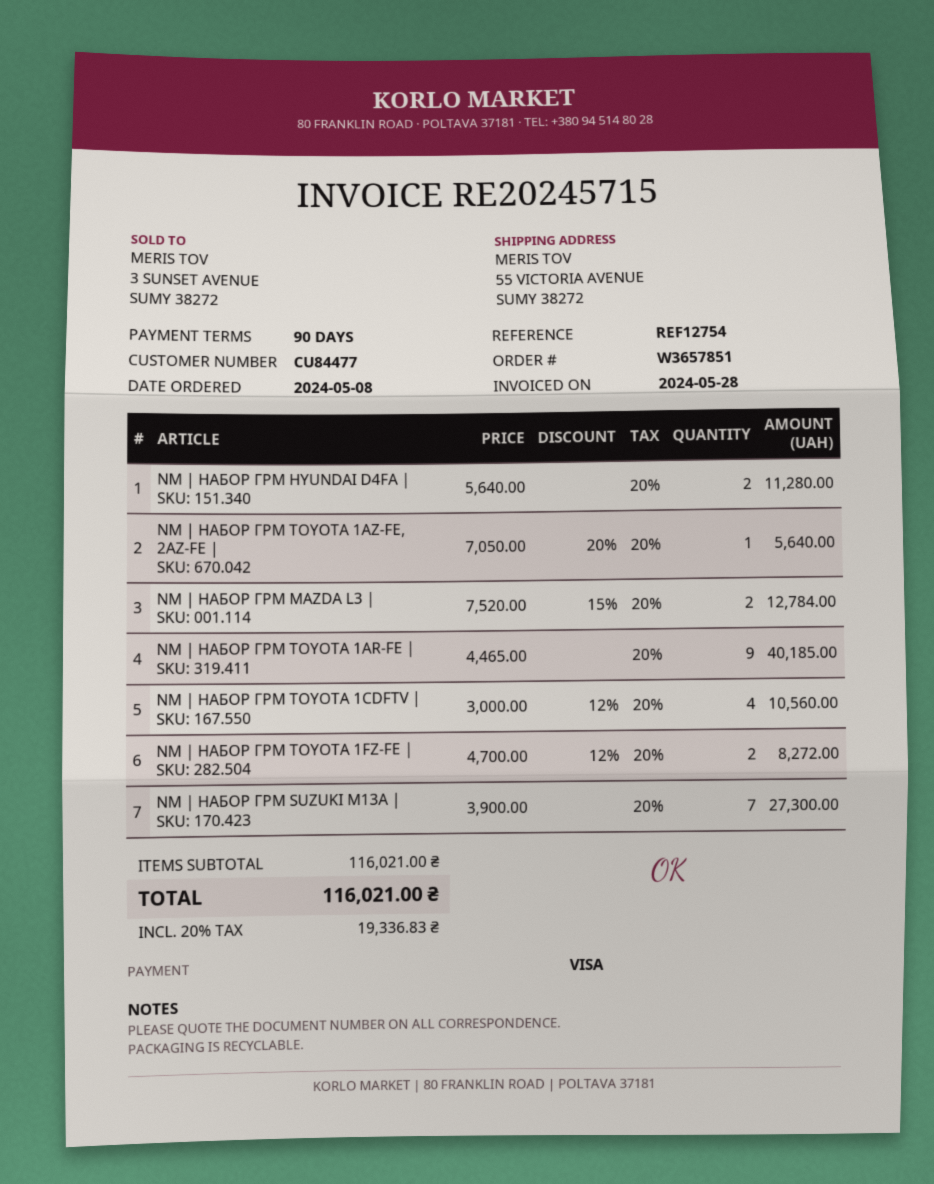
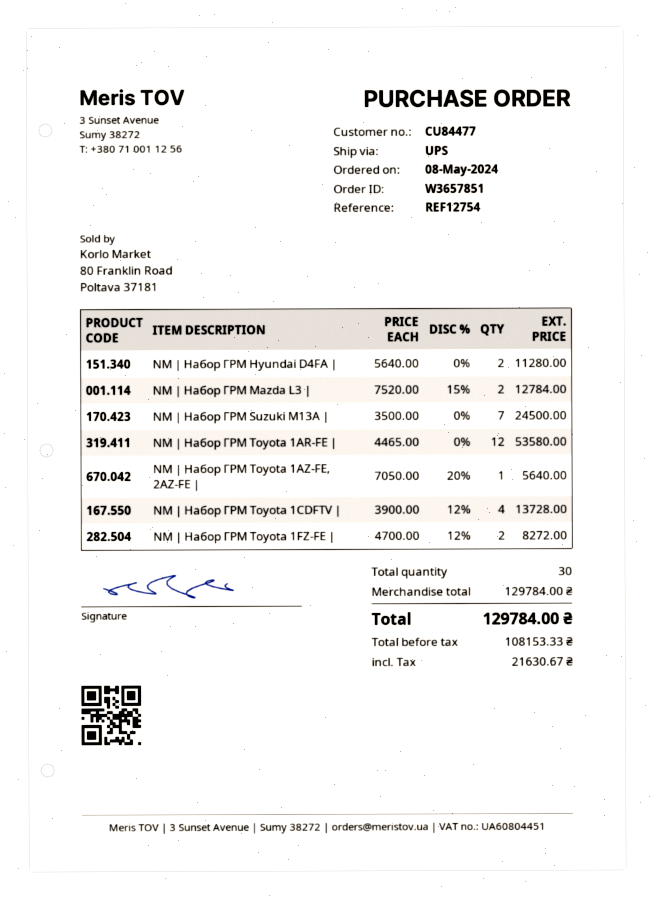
NM | НАБОР ГРМ TOYOTA 1AR-FE |: 9 x 4465.00 = 40185.00 -> 12 x 4465.00 = 53580.00
NM | НАБОР ГРМ TOYOTA 1CDFTV |: 4 x 3000.00 - 12% = 10560.00 -> 4 x 3900.00 - 12% = 13728.00
NM | НАБОР ГРМ SUZUKI M13A |: 7 x 3900.00 = 27300.00 -> 7 x 3500.00 = 24500.00
subtotal: 116021.00 -> 129784.00
tax: 19336.83 -> 21630.67
total: 116021.00 -> 129784.00

